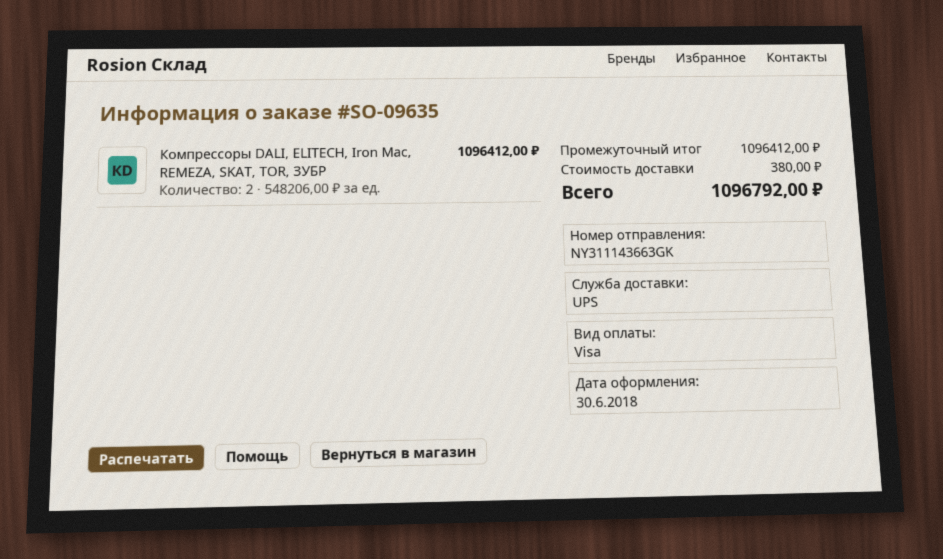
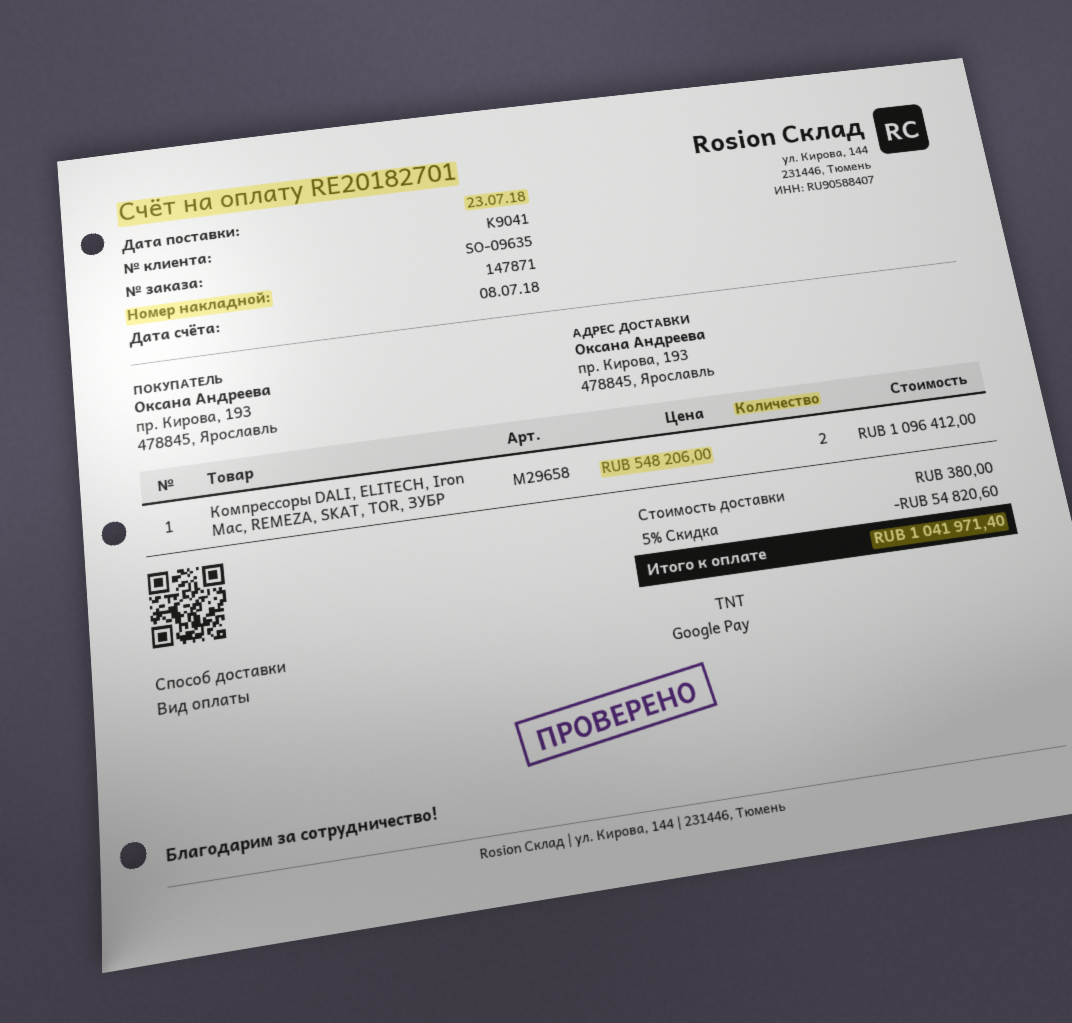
payment method: Visa -> Google Pay
shipping method: UPS -> TNT
discount: none -> 5% = 54820.60
total: 1096792.00 -> 1041971.40

